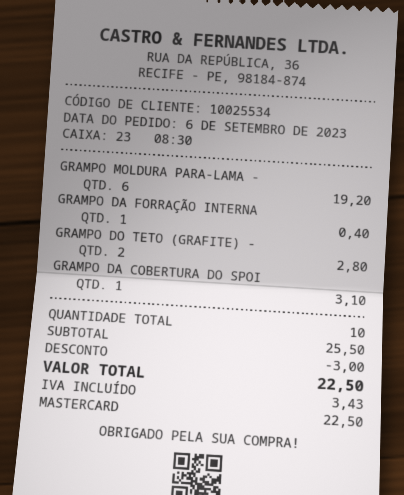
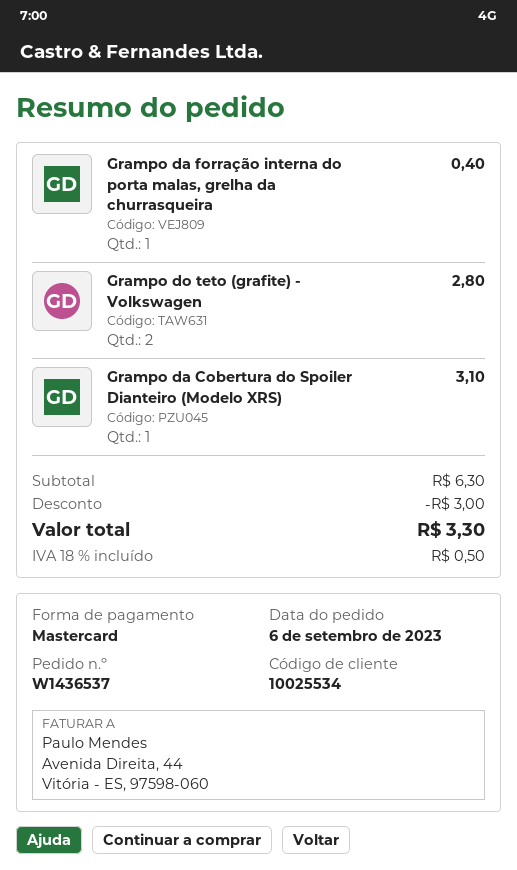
GRAMPO MOLDURA PARA-LAMA -: 6 for 19.20 -> none
subtotal: 25.50 -> 6.30
tax: 3.43 -> 0.50
total: 22.50 -> 3.30

